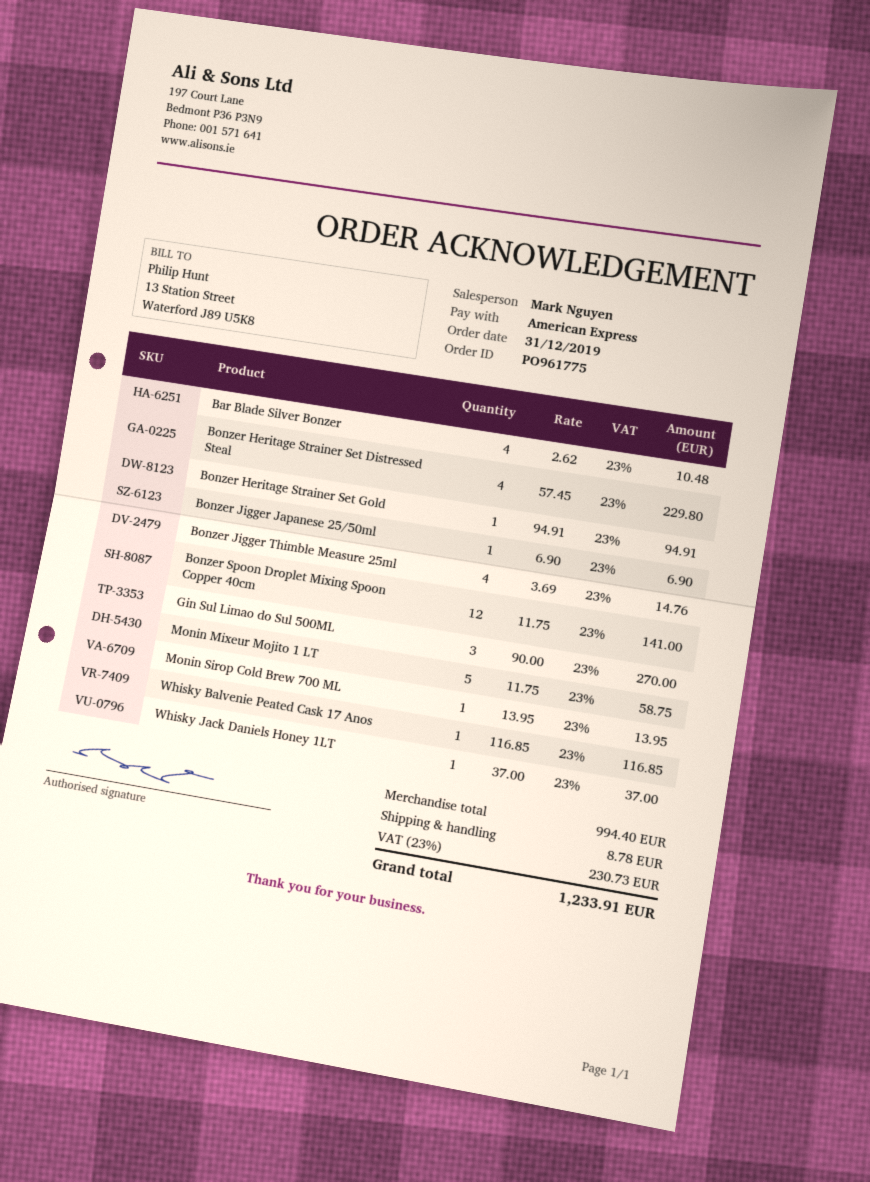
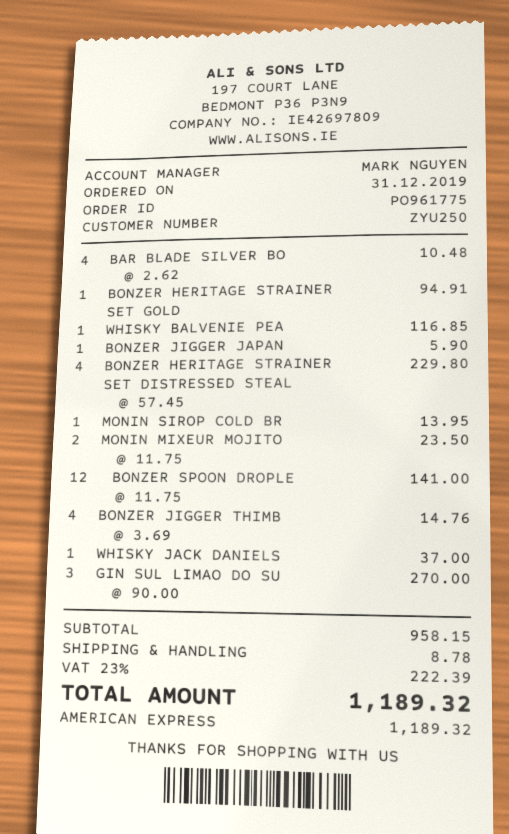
Bonzer Jigger Japanese 25/50ml: 1 x 6.90 = 6.90 -> 1 x 5.90 = 5.90
Monin Mixeur Mojito 1 LT: 5 x 11.75 = 58.75 -> 2 x 11.75 = 23.50
subtotal: 994.40 -> 958.15
tax: 23% = 230.73 -> 23% = 222.39
total: 1233.91 -> 1189.32

